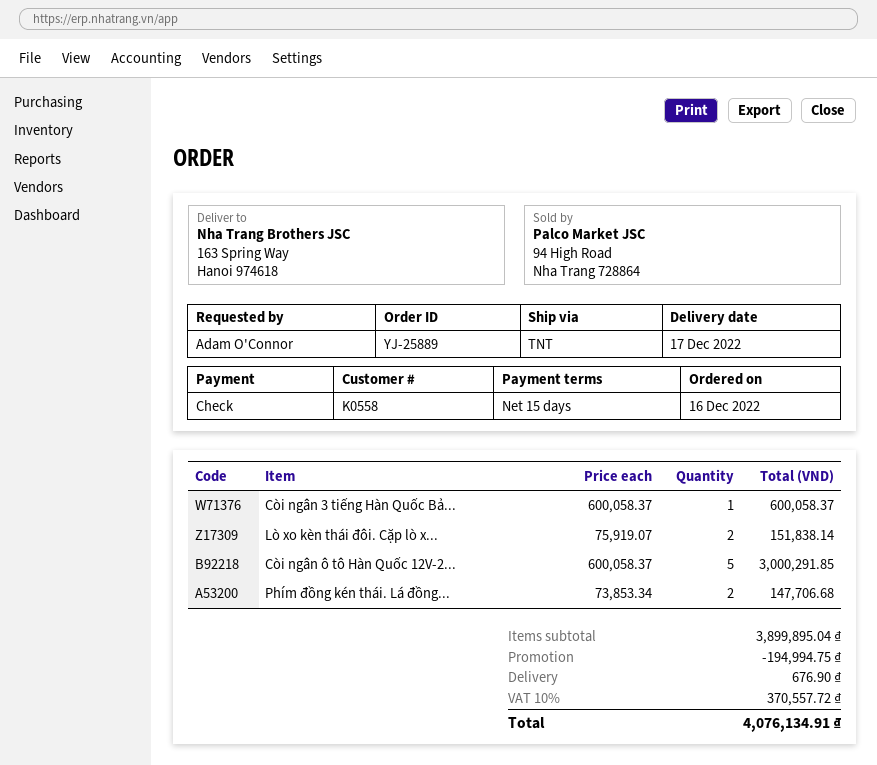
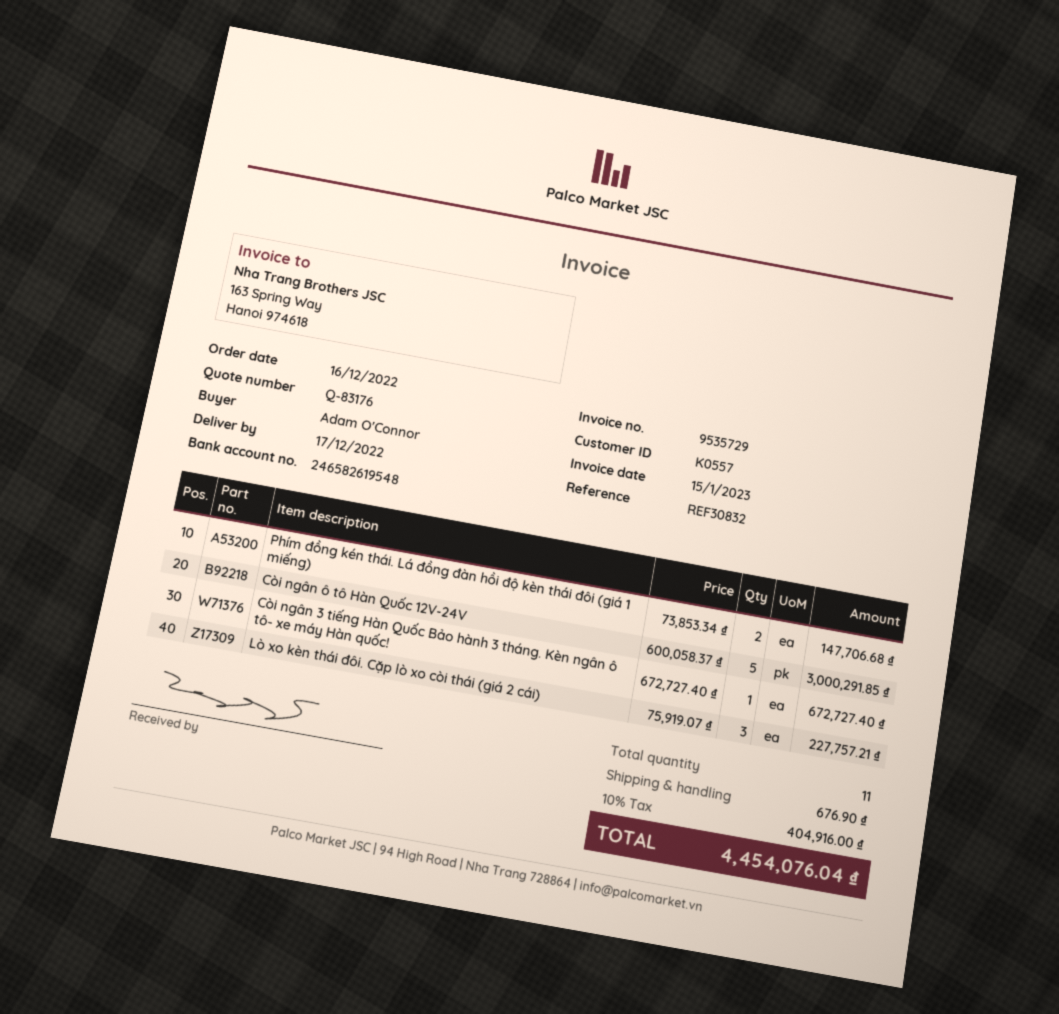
customer number: K0558 -> K0557
Còi ngân 3 tiếng Hàn Quốc Bả...: 1 x 600058.37 = 600058.37 -> 1 x 672727.40 = 672727.40
Lò xo kèn thái đôi. Cặp lò x...: 2 x 75919.07 = 151838.14 -> 3 x 75919.07 = 227757.21
discount: 194994.75 -> none
tax: 10% = 370557.72 -> 10% = 404916.00
total: 4076134.91 -> 4454076.04

